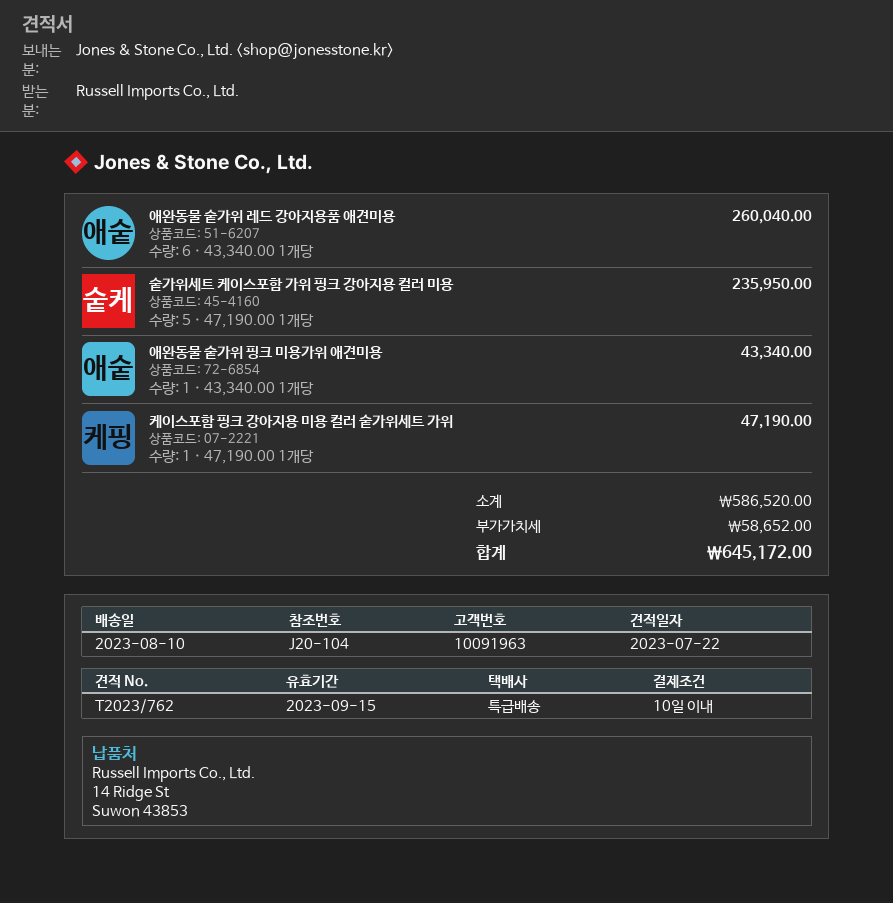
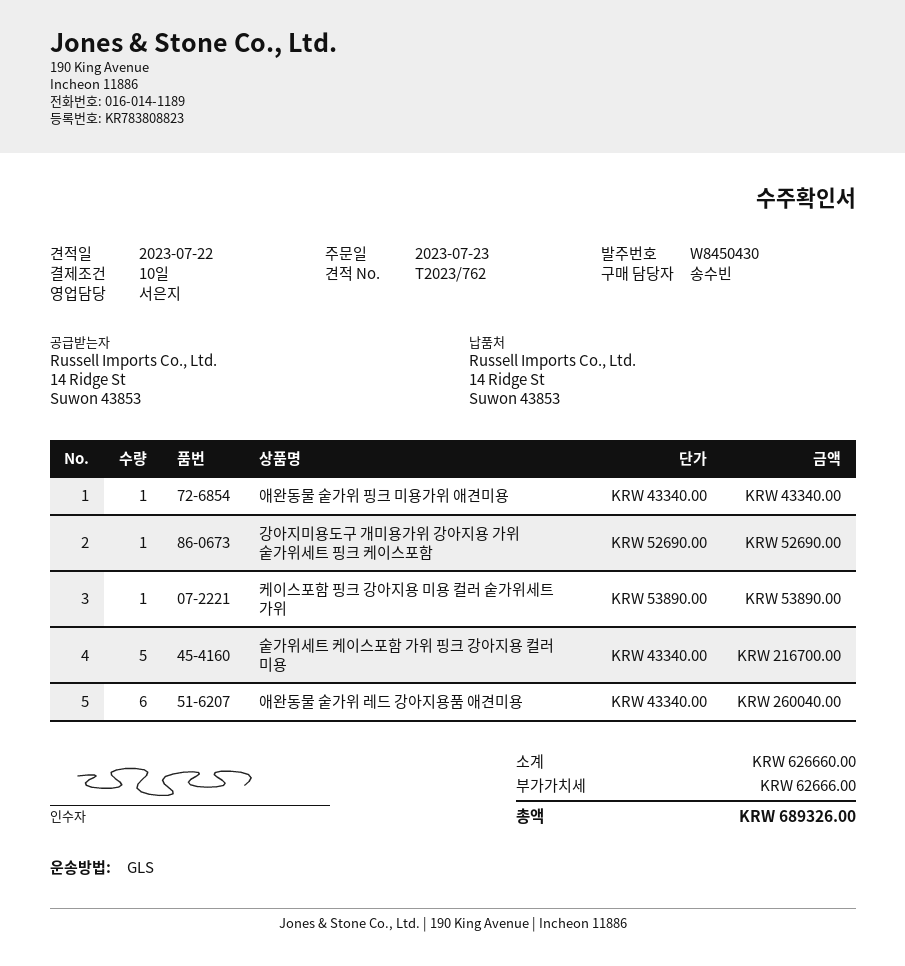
shipping method: express -> GLS
숱가위세트 케이스포함 가위 핑크 강아지용 컬러 미용: 5 x 47190.00 = 235950.00 -> 5 x 43340.00 = 216700.00
케이스포함 핑크 강아지용 미용 컬러 숱가위세트 가위: 1 x 47190.00 = 47190.00 -> 1 x 53890.00 = 53890.00
강아지미용도구 개미용가위 강아지용 가위 숱가위세트 핑크 케이스포함: none -> 1 x 52690.00 = 52690.00
subtotal: 586520.00 -> 626660.00
tax: 58652.00 -> 62666.00
total: 645172.00 -> 689326.00

